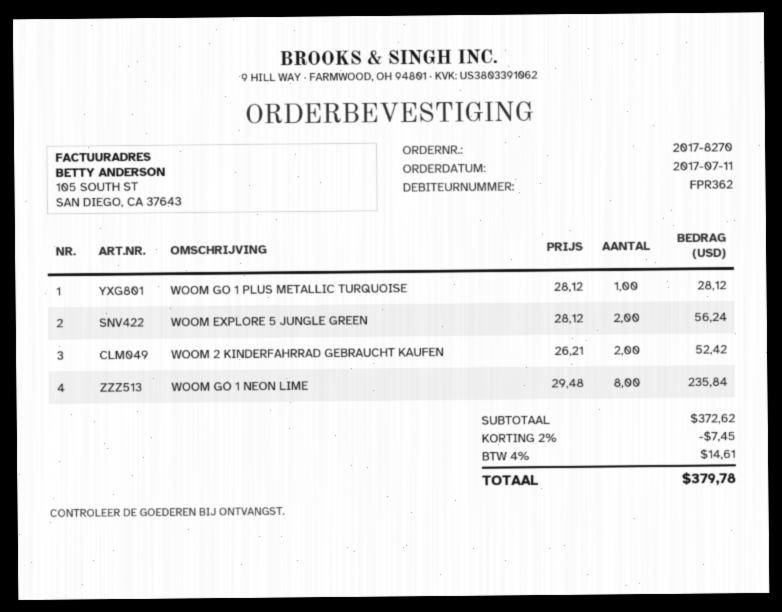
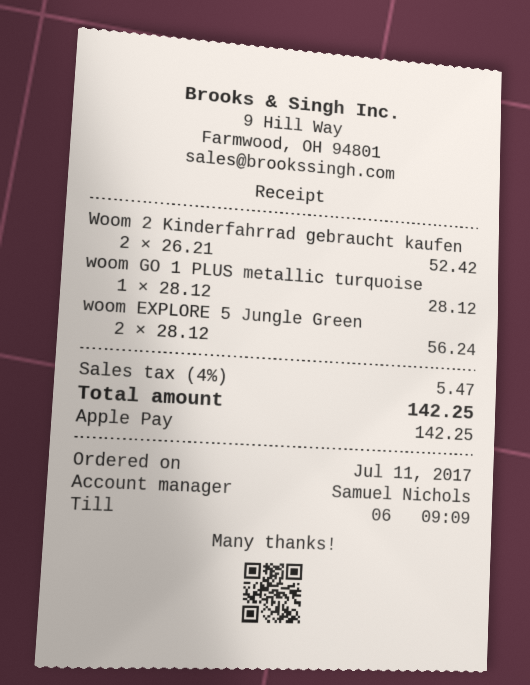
WOOM GO 1 NEON LIME: 8 x 29.48 = 235.84 -> none
discount: 2% = 7.45 -> none
tax: 4% = 14.61 -> 4% = 5.47
total: 379.78 -> 142.25

